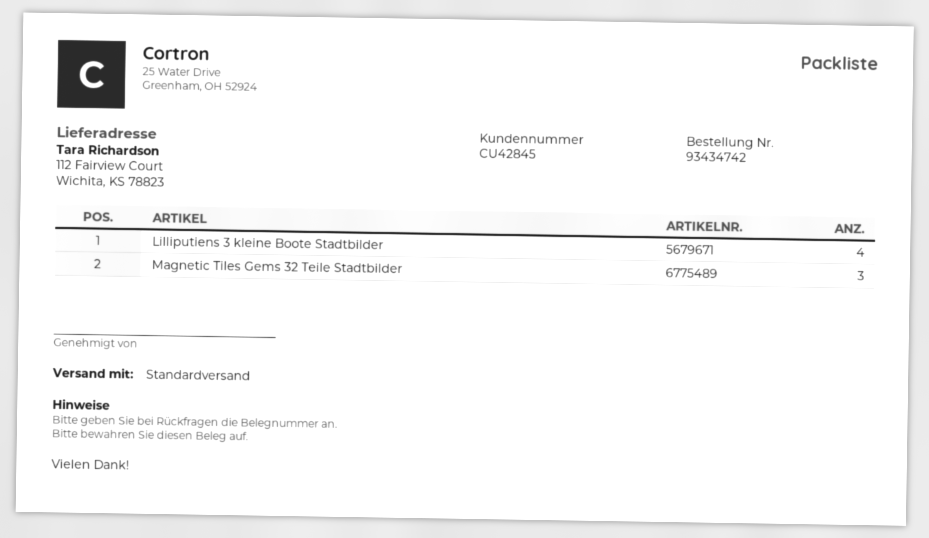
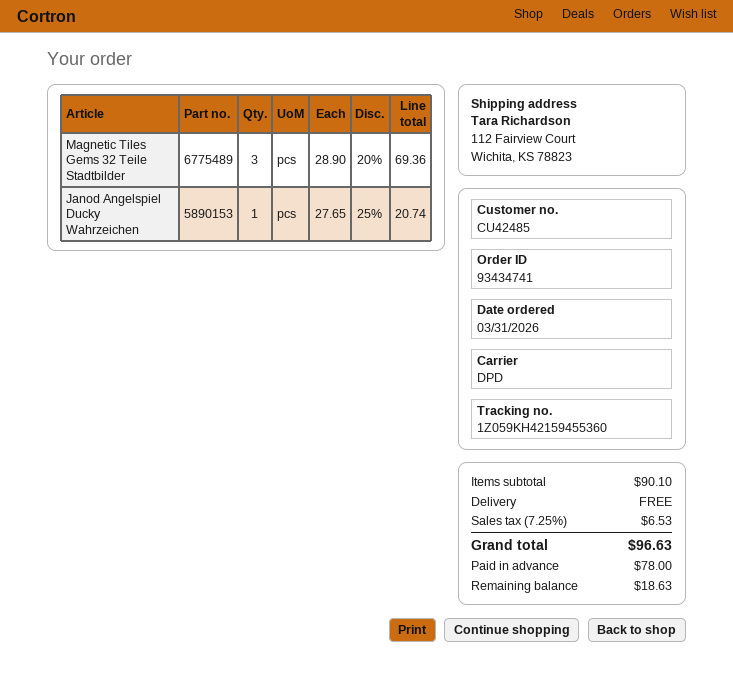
order number: 93434742 -> 93434741
customer number: CU42845 -> CU42485
shipping method: standard -> DPD
Lilliputiens 3 kleine Boote Stadtbilder: 4 -> none
Janod Angelspiel Ducky Wahrzeichen: none -> 1

